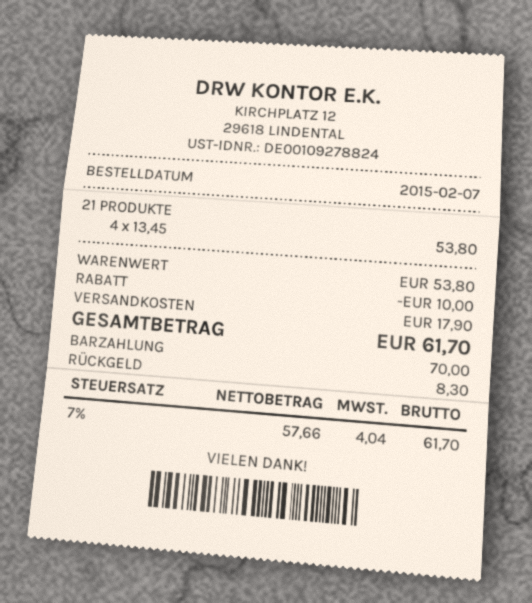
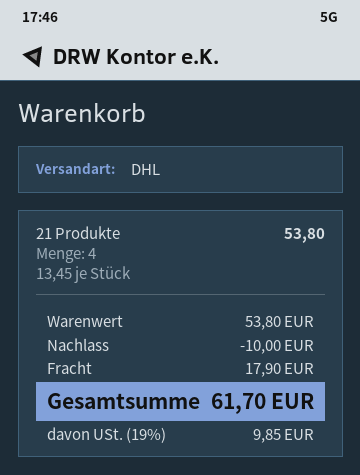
tax: 7% = 4.04 -> 19% = 9.85

